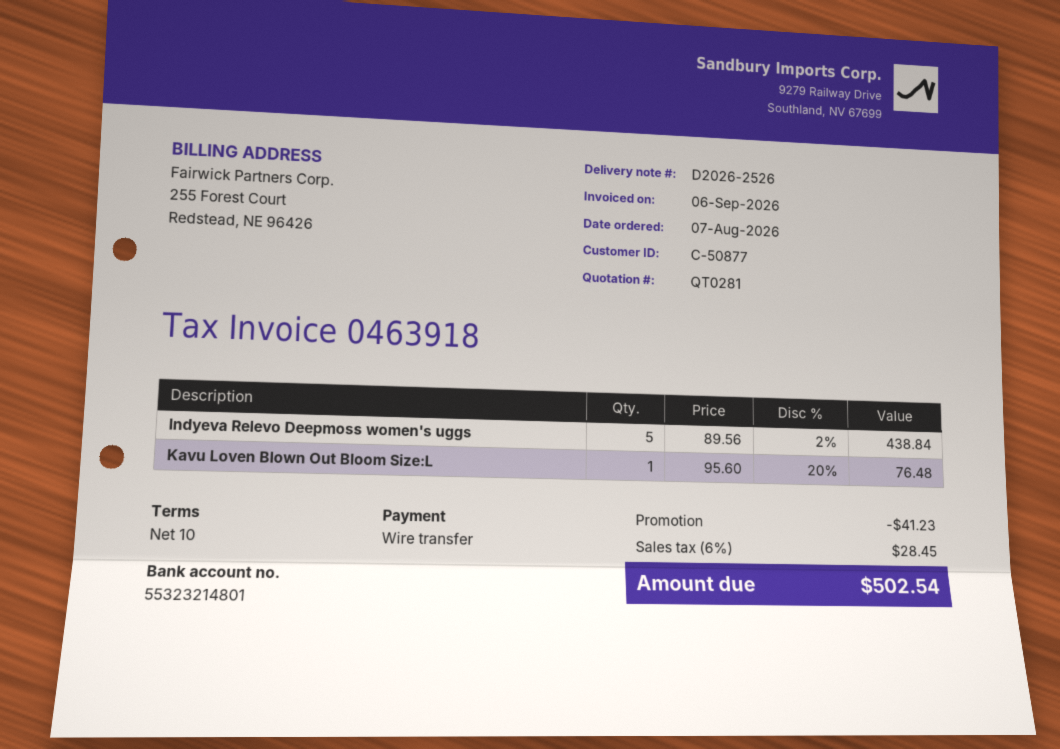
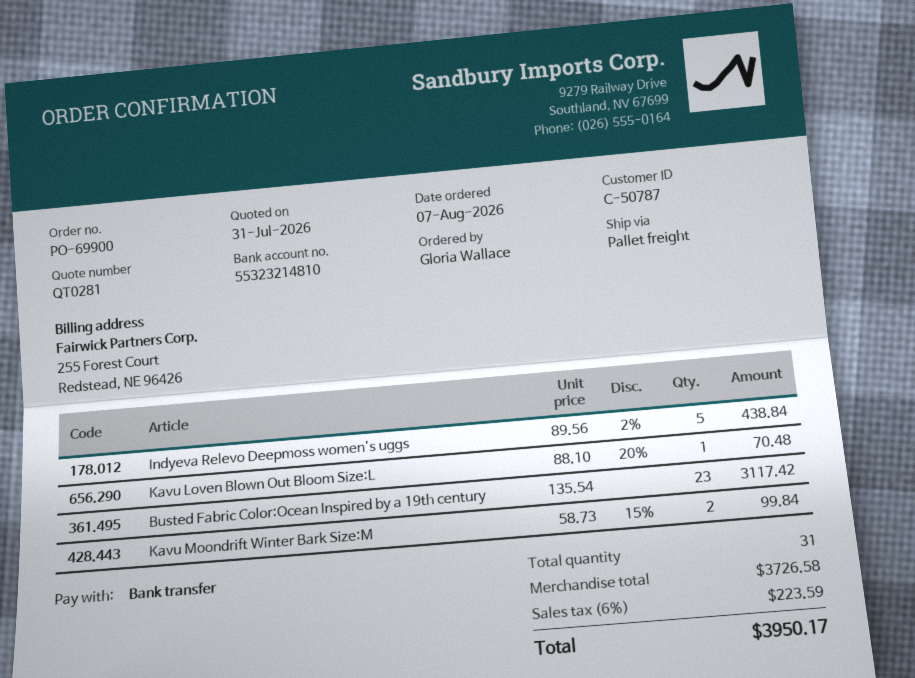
customer number: C-50877 -> C-50787
bank account: 55323214801 -> 55323214810
Kavu Loven Blown Out Bloom Size:L: 1 x 95.60 - 20% = 76.48 -> 1 x 88.10 - 20% = 70.48
Busted Fabric Color:Ocean Inspired by a 19th century: none -> 23 x 135.54 = 3117.42
Kavu Moondrift Winter Bark Size:M: none -> 2 x 58.73 - 15% = 99.84
discount: 41.23 -> none
tax: 6% = 28.45 -> 6% = 223.59
total: 502.54 -> 3950.17

